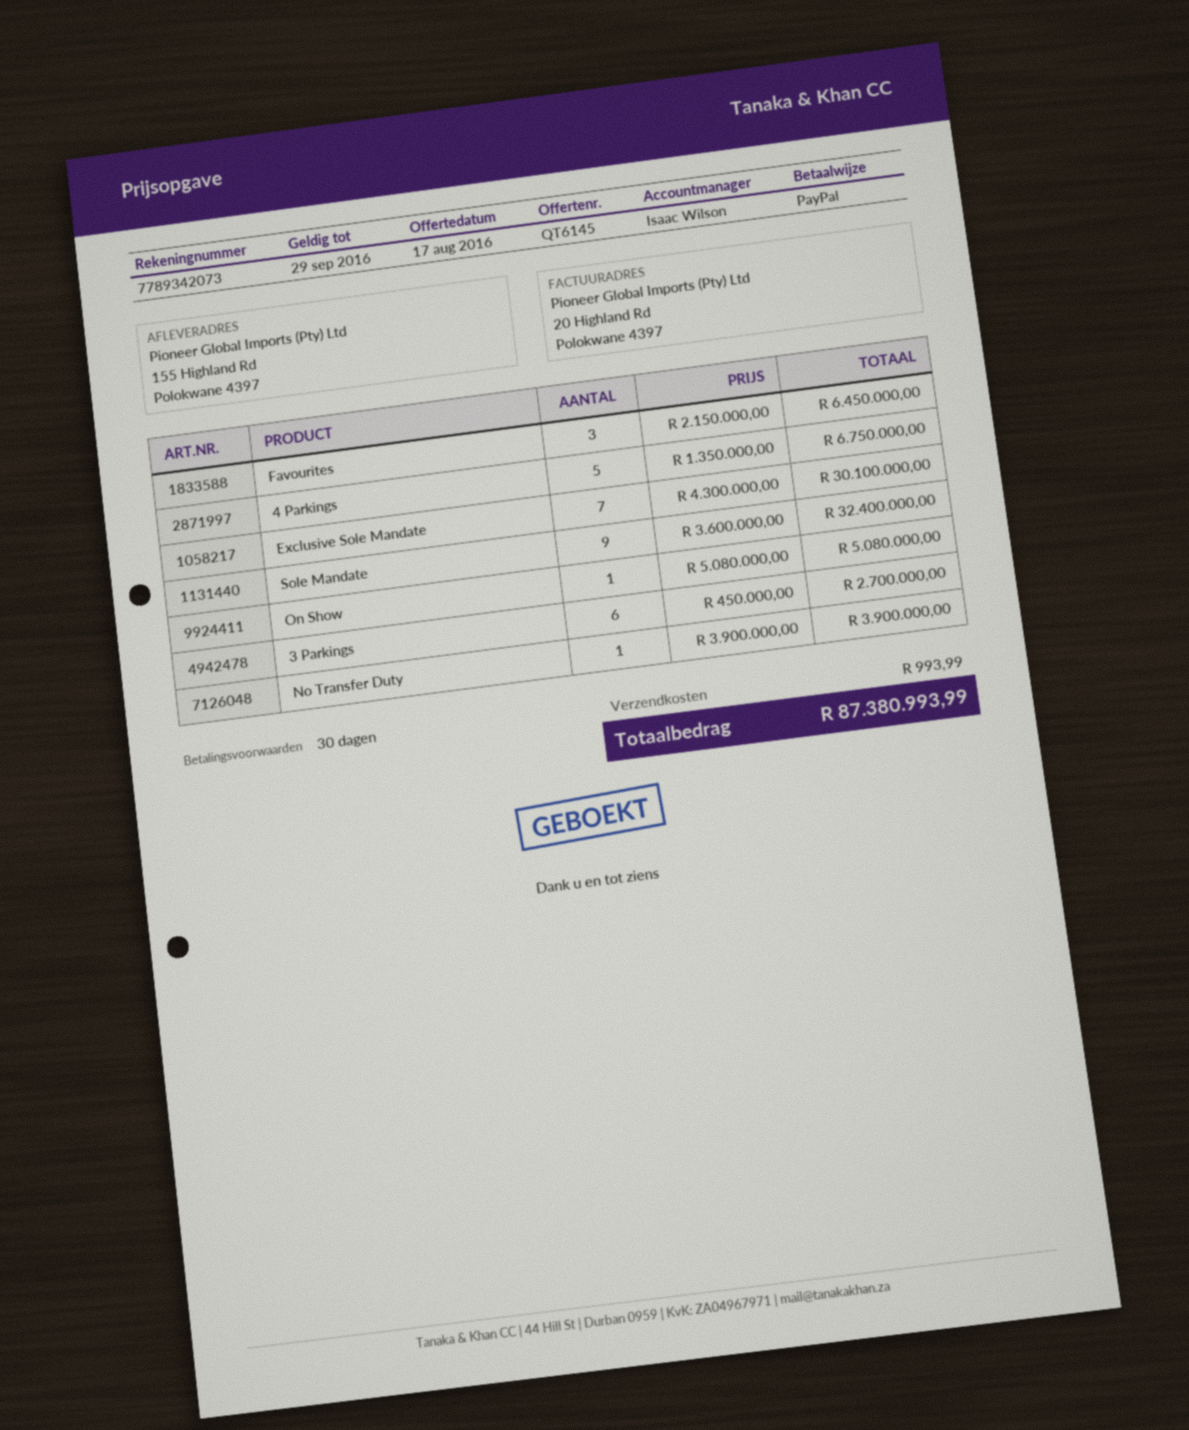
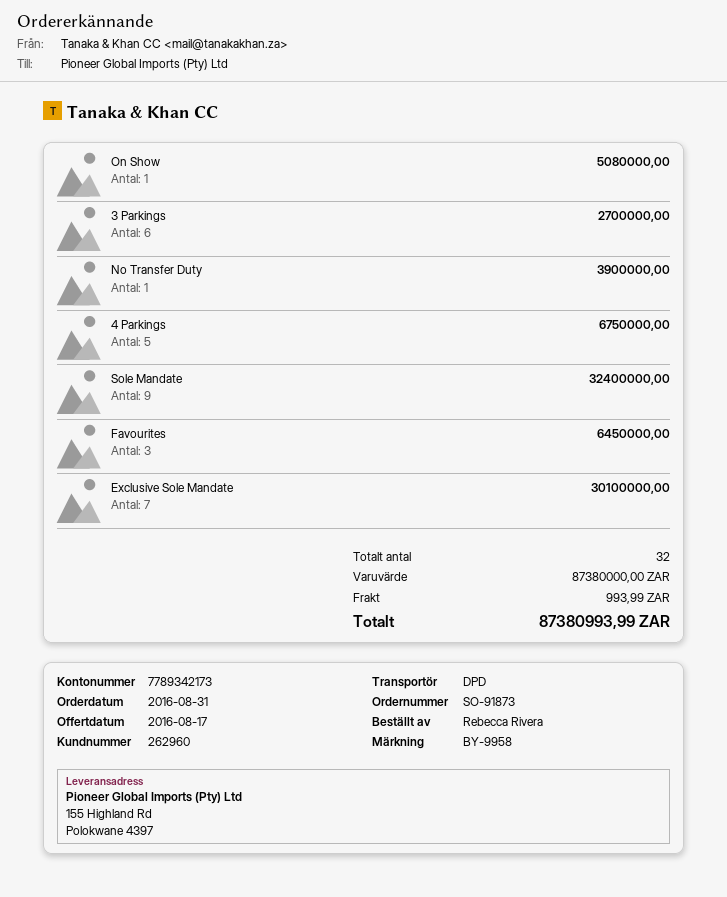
bank account: 7789342073 -> 7789342173

